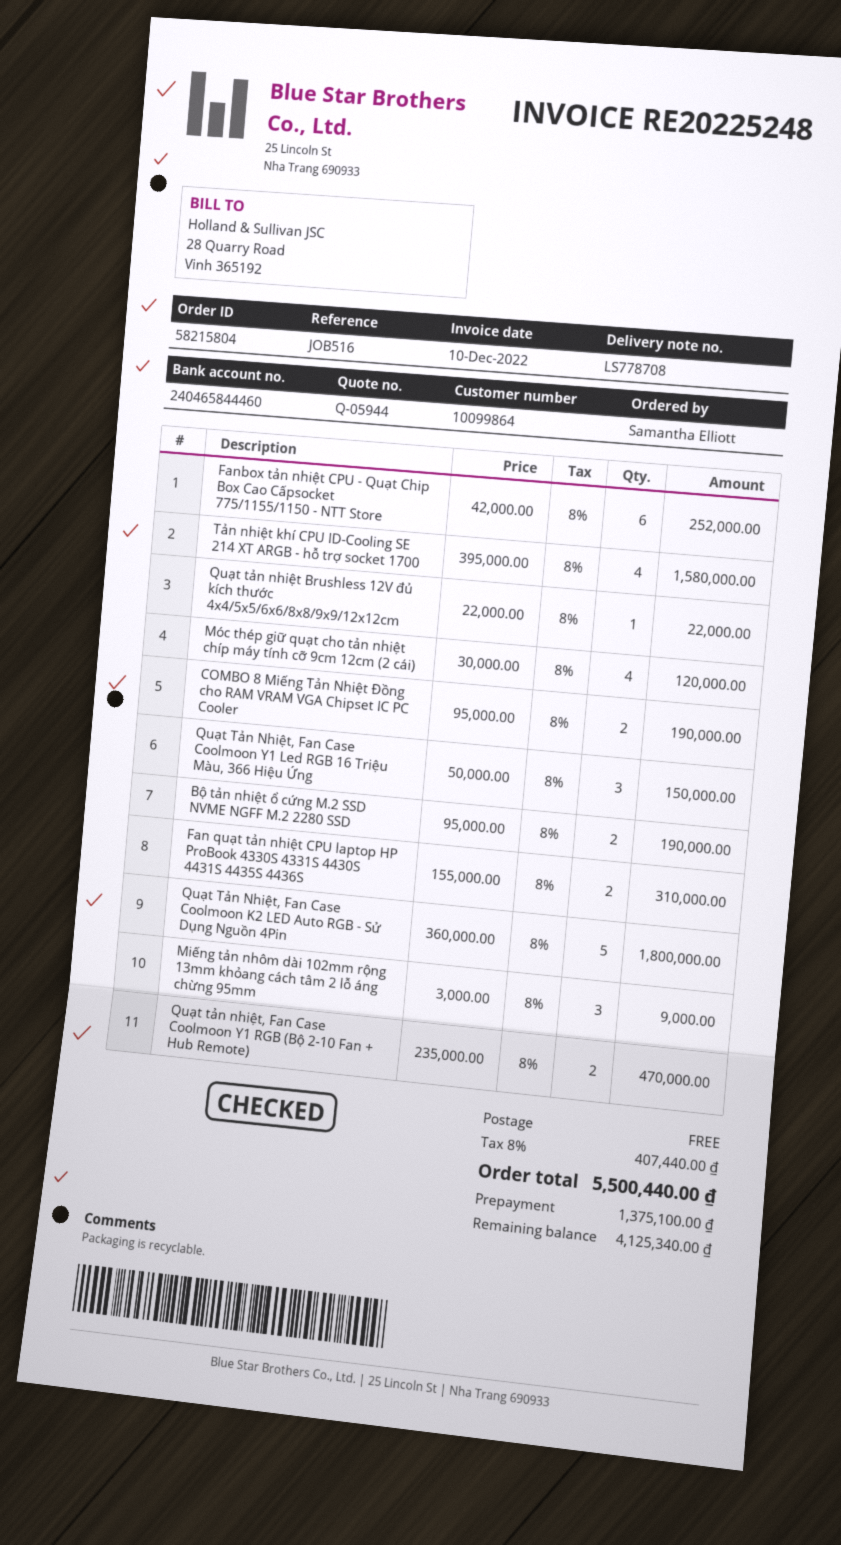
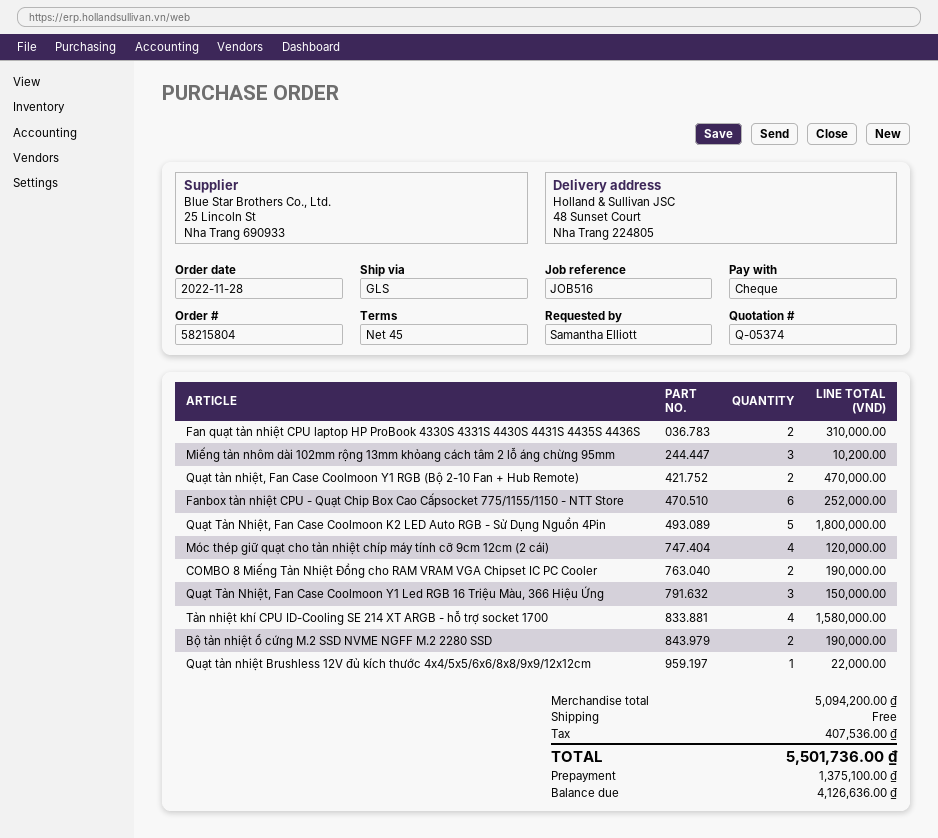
quote number: Q-05944 -> Q-05374
Miếng tản nhôm dài 102mm rộng 13mm khỏang cách tâm 2 lỗ áng chừng 95mm: 3 for 9000.00 -> 3 for 10200.00
tax: 407440.00 -> 407536.00
total: 5500440.00 -> 5501736.00
balance: 4125340.00 -> 4126636.00

